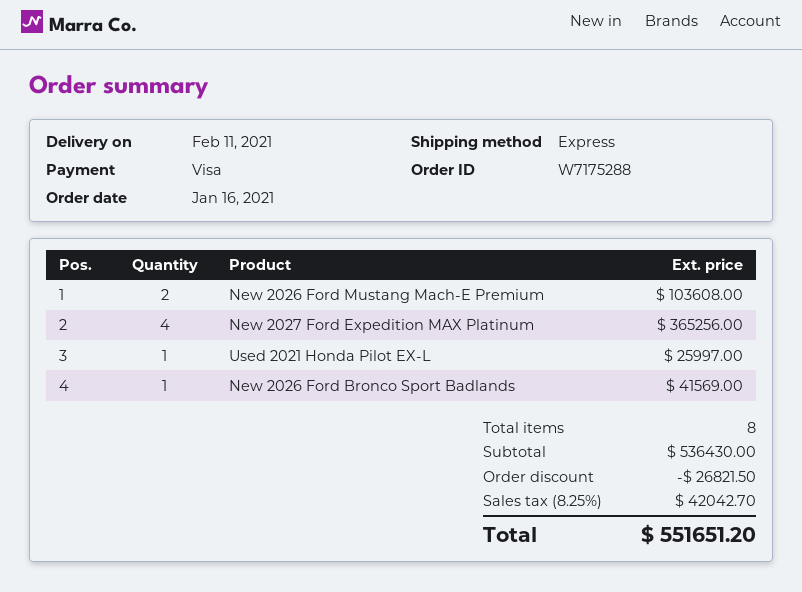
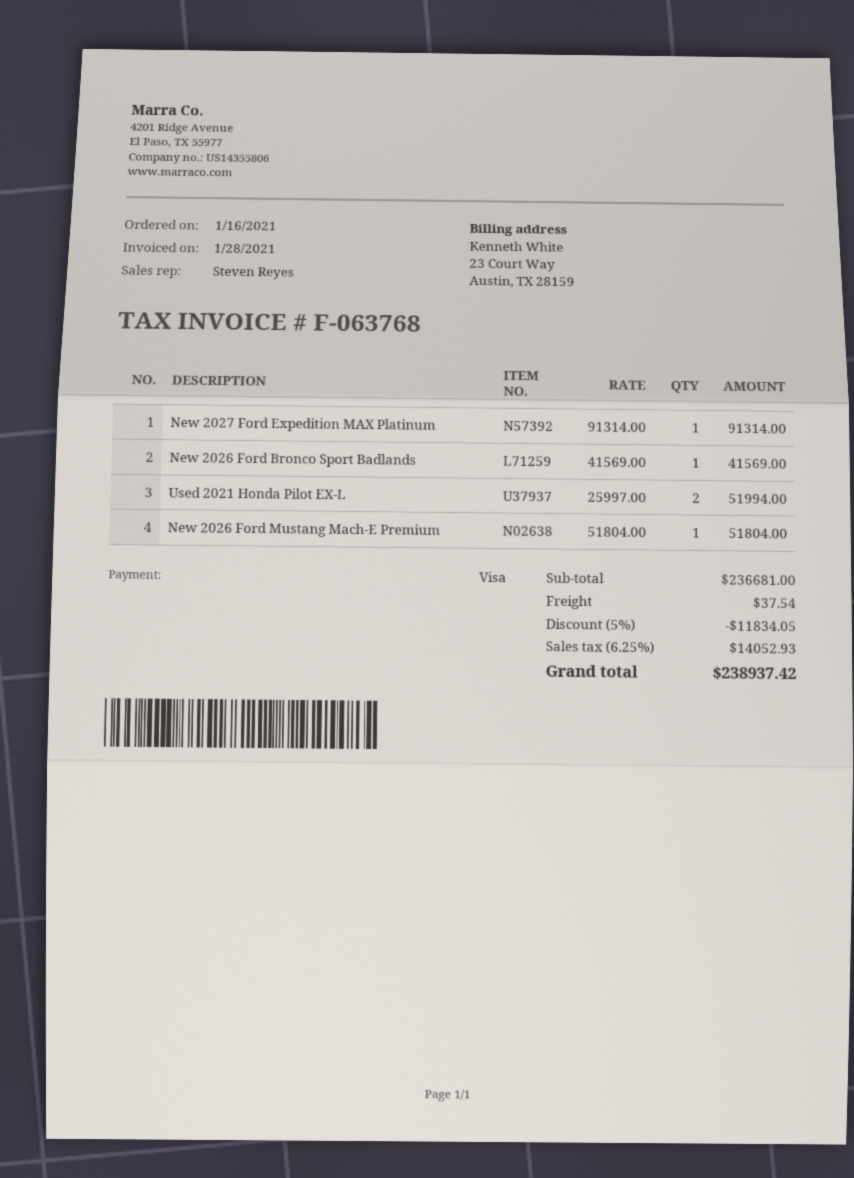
New 2026 Ford Mustang Mach-E Premium: 2 for 103608.00 -> 1 for 51804.00
New 2027 Ford Expedition MAX Platinum: 4 for 365256.00 -> 1 for 91314.00
Used 2021 Honda Pilot EX-L: 1 for 25997.00 -> 2 for 51994.00
subtotal: 536430.00 -> 236681.00
discount: 26821.50 -> 11834.05
shipping: none -> 37.54
tax: 8.25% = 42042.70 -> 6.25% = 14052.93
total: 551651.20 -> 238937.42

